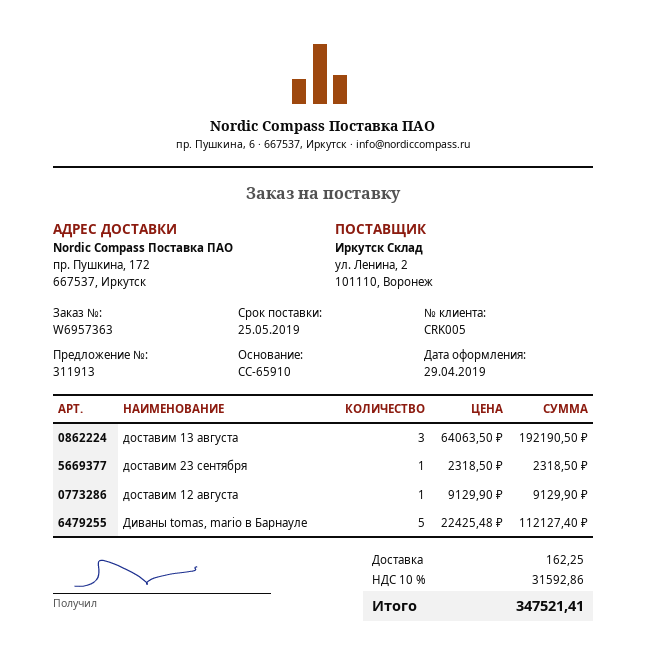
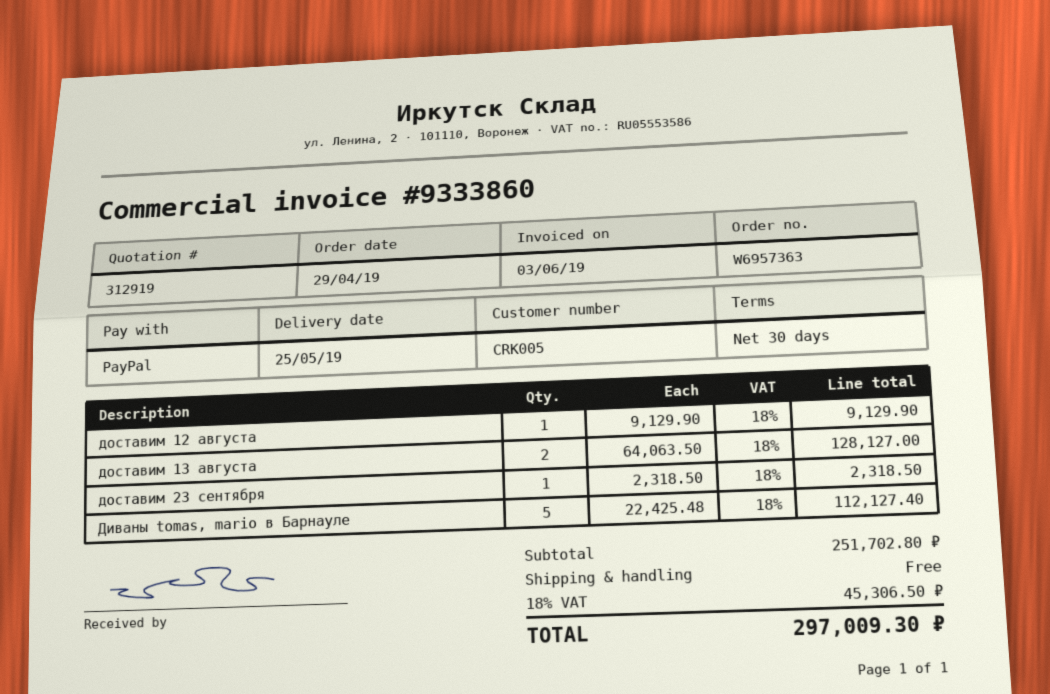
quote number: 311913 -> 312919
доставим 13 августа: 3 x 64063.50 = 192190.50 -> 2 x 64063.50 = 128127.00
shipping: 162.25 -> 0.00
tax: 10% = 31592.86 -> 18% = 45306.50
total: 347521.41 -> 297009.30

